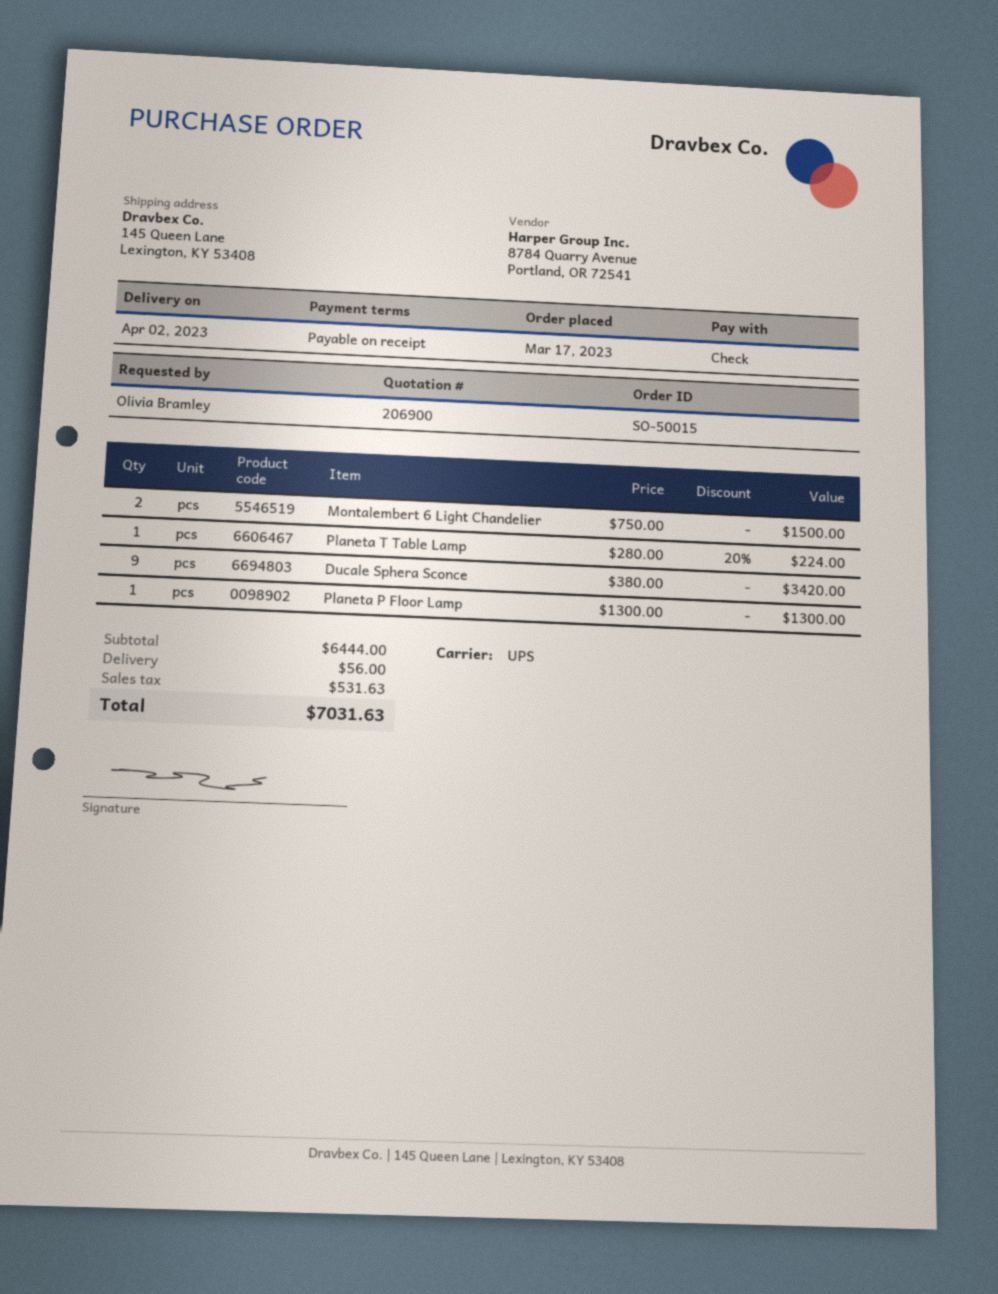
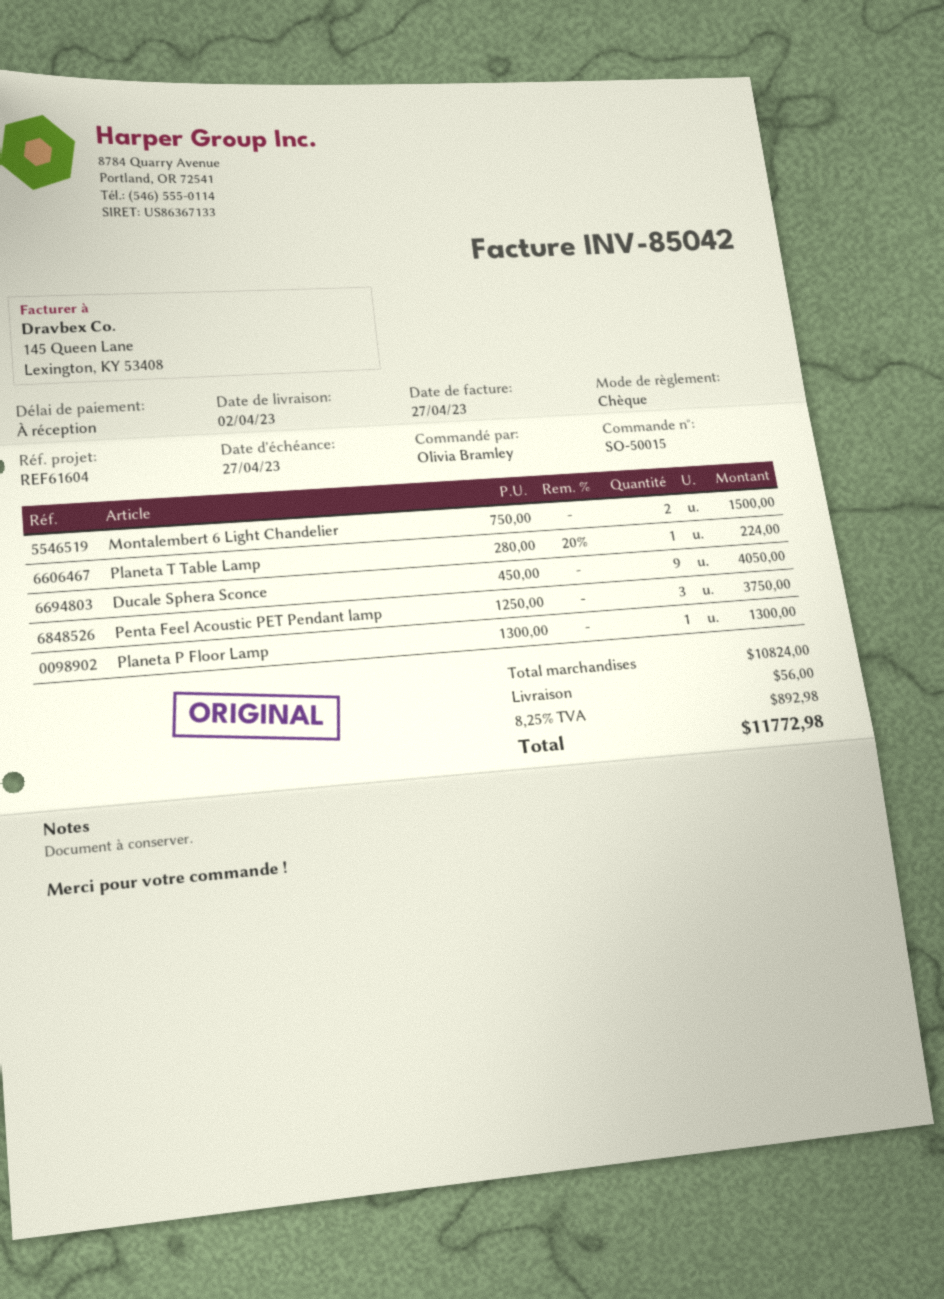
Ducale Sphera Sconce: 9 x 380.00 = 3420.00 -> 9 x 450.00 = 4050.00
Penta Feel Acoustic PET Pendant lamp: none -> 3 x 1250.00 = 3750.00
subtotal: 6444.00 -> 10824.00
tax: 531.63 -> 892.98
total: 7031.63 -> 11772.98

